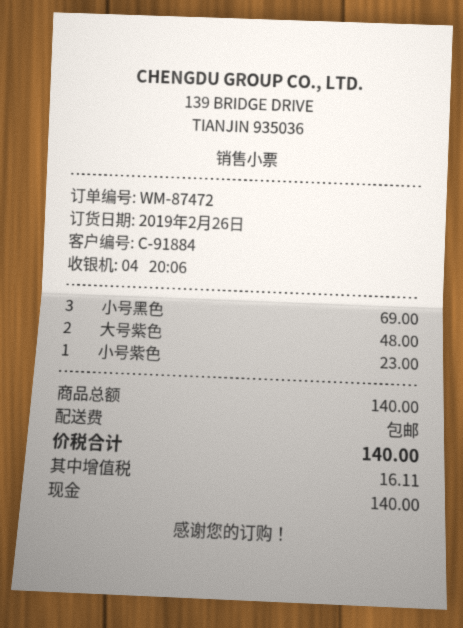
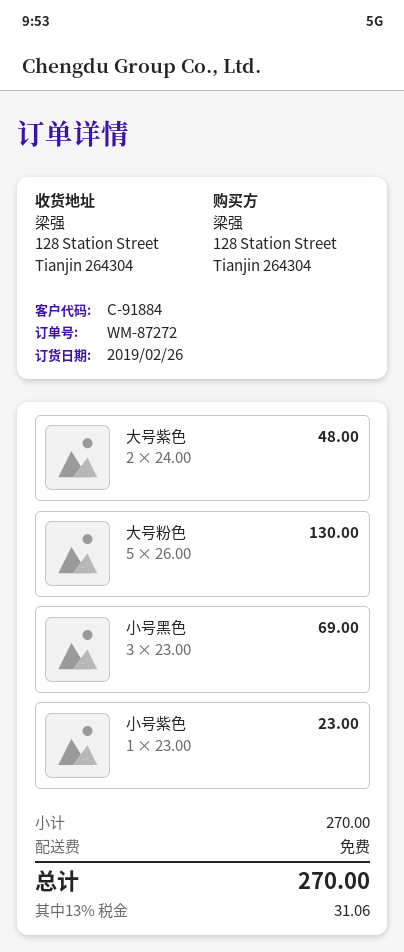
order number: WM-87472 -> WM-87272
大号粉色: none -> 5 for 130.00
subtotal: 140.00 -> 270.00
tax: 16.11 -> 31.06
total: 140.00 -> 270.00

